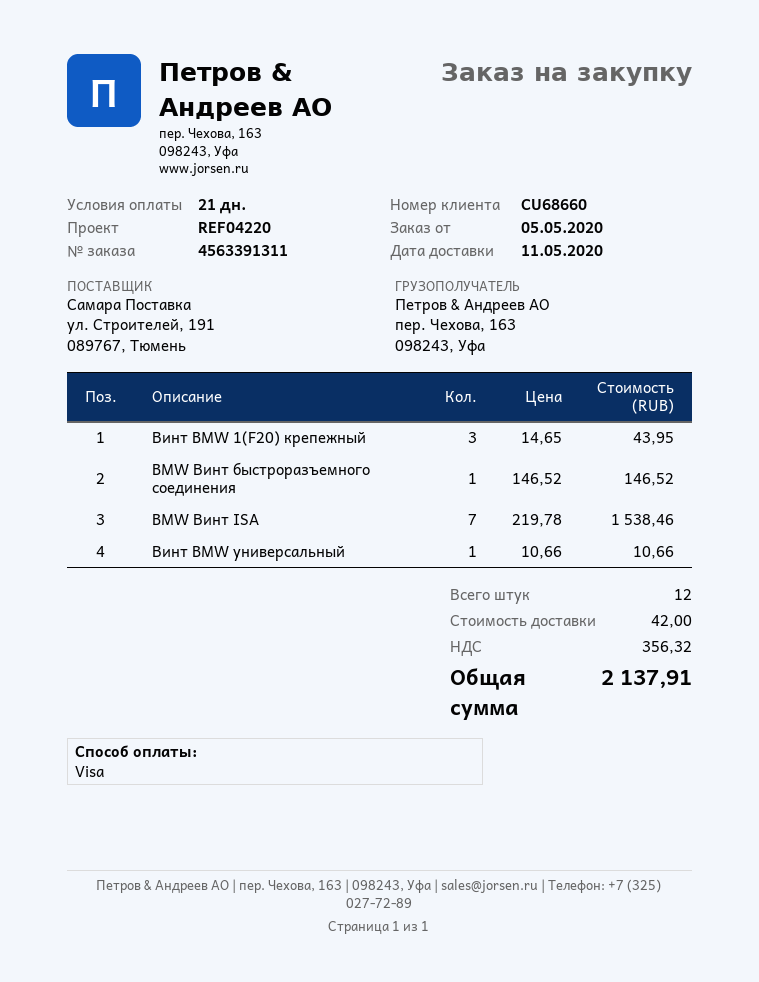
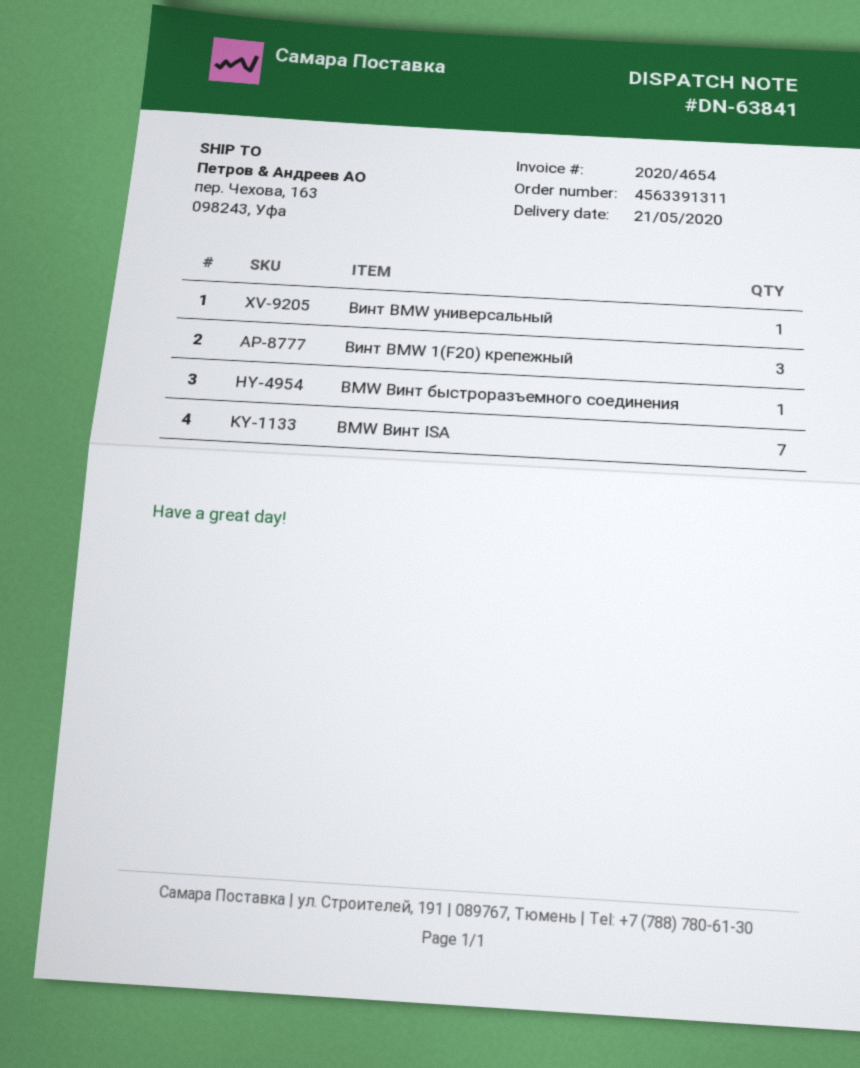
delivery date: 2020-05-11 -> 2020-05-21

